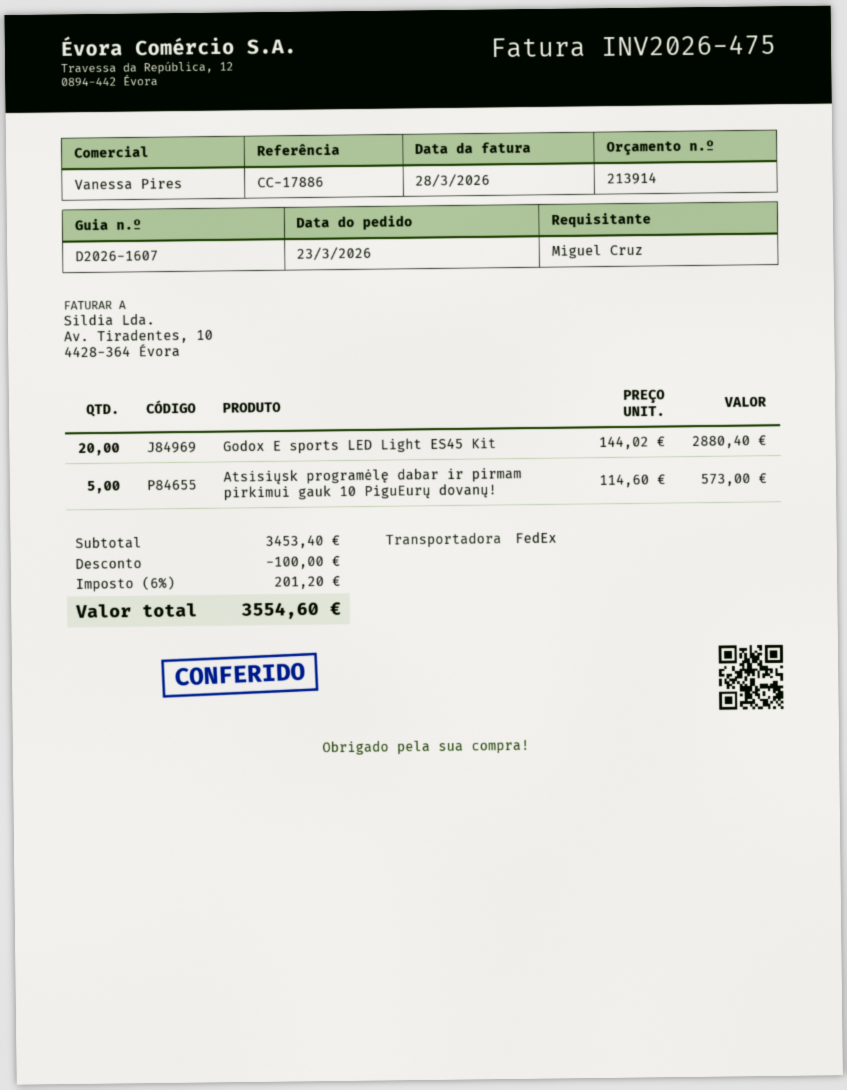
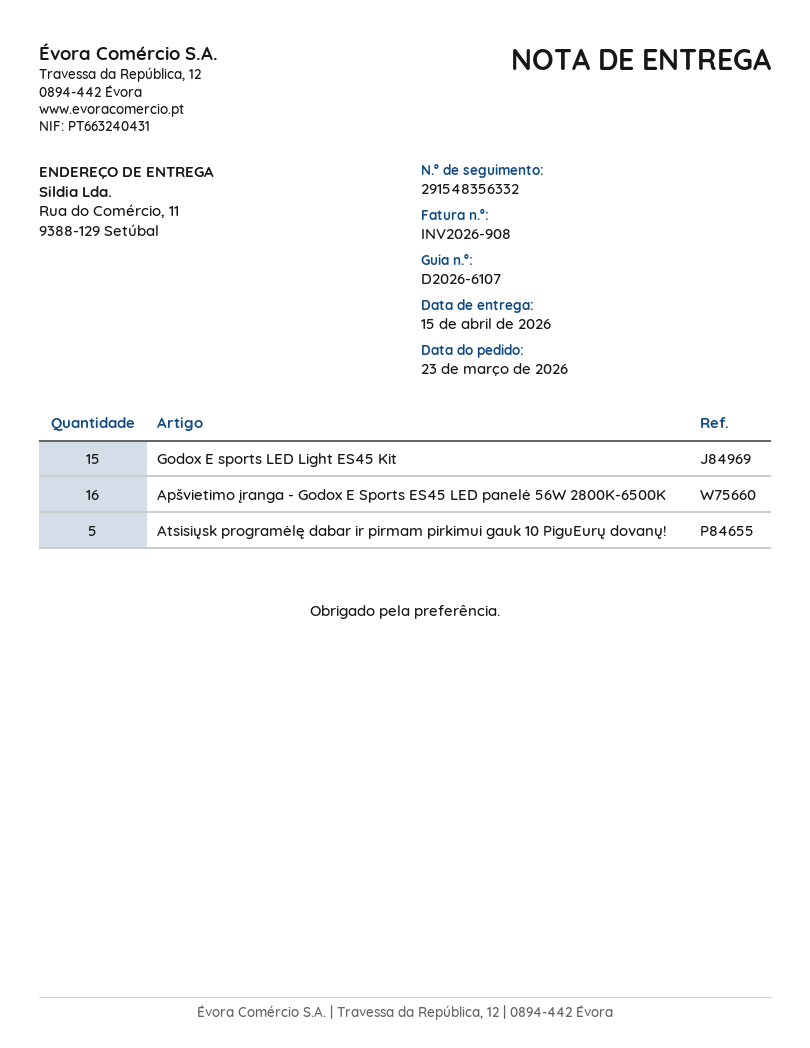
delivery note number: D2026-1607 -> D2026-6107
invoice number: INV2026-475 -> INV2026-908
Godox E sports LED Light ES45 Kit: 20 -> 15
Apšvietimo įranga - Godox E Sports ES45 LED panelė 56W 2800K-6500K: none -> 16

